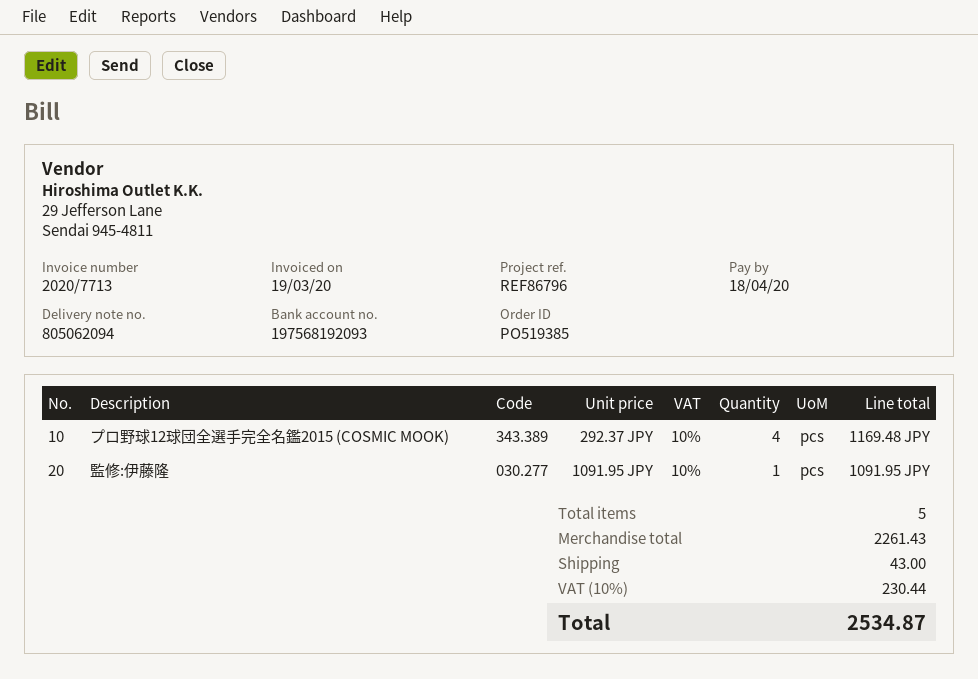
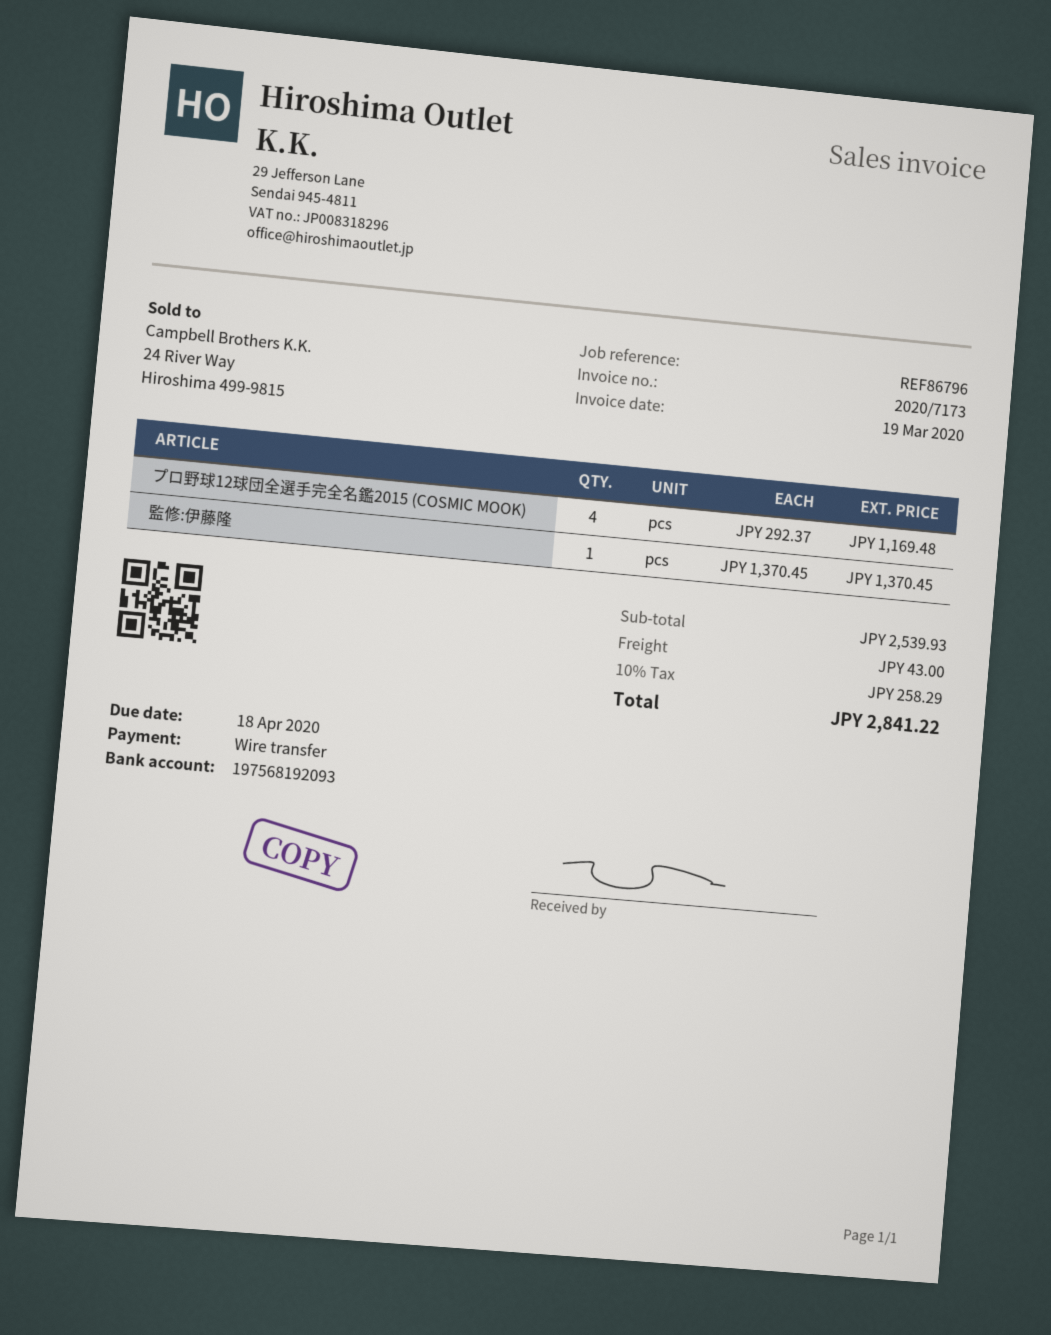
invoice number: 2020/7713 -> 2020/7173
監修:伊藤隆: 1 x 1091.95 = 1091.95 -> 1 x 1370.45 = 1370.45
subtotal: 2261.43 -> 2539.93
tax: 10% = 230.44 -> 10% = 258.29
total: 2534.87 -> 2841.22

